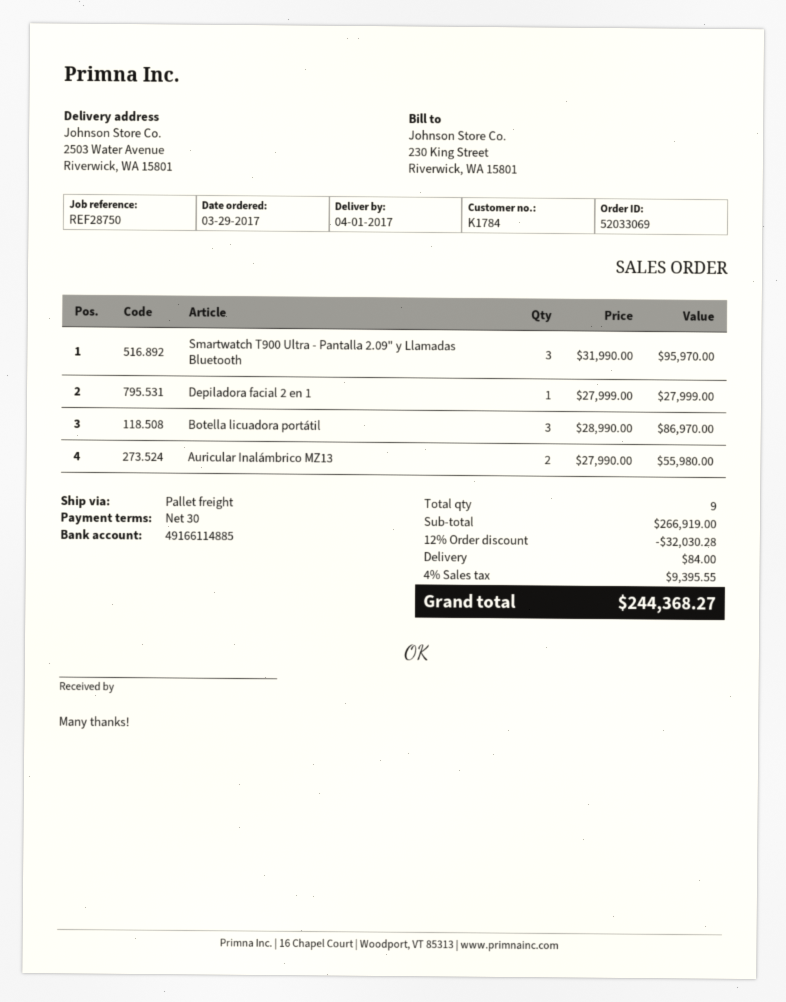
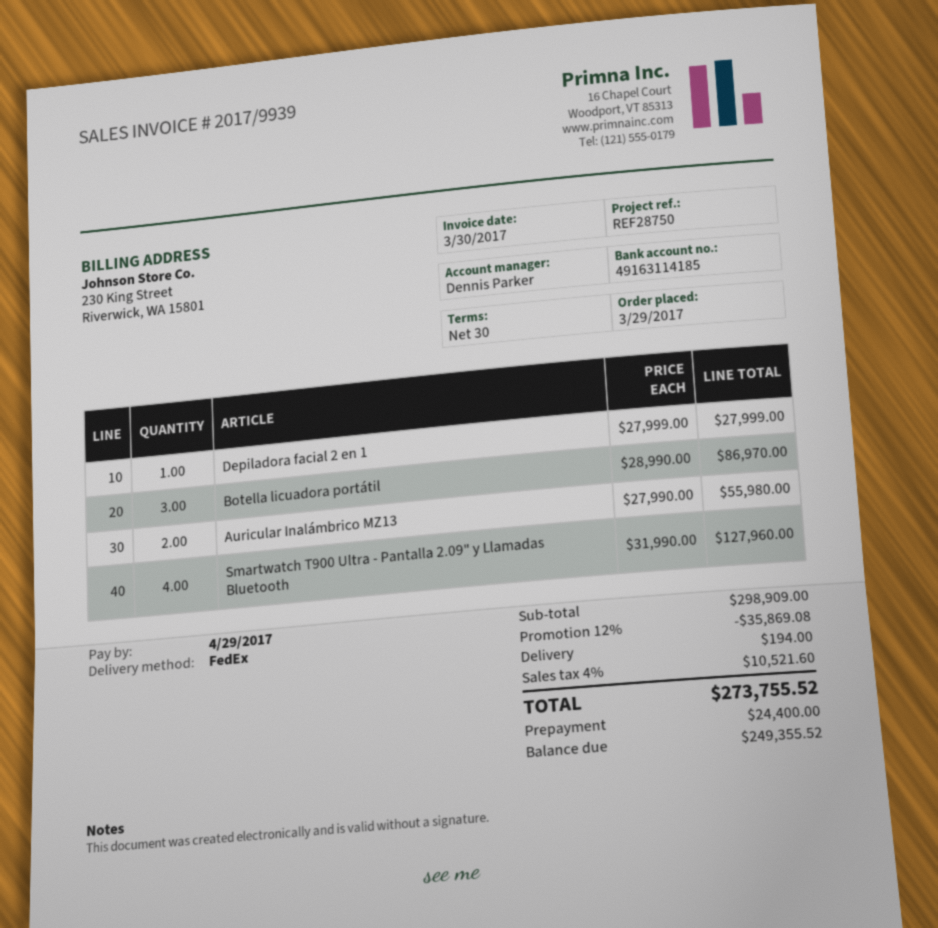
bank account: 49166114885 -> 49163114185
shipping method: pallet freight -> FedEx
Smartwatch T900 Ultra - Pantalla 2.09" y Llamadas Bluetooth: 3 x 31990.00 = 95970.00 -> 4 x 31990.00 = 127960.00
subtotal: 266919.00 -> 298909.00
discount: 12% = 32030.28 -> 12% = 35869.08
shipping: 84.00 -> 194.00
tax: 4% = 9395.55 -> 4% = 10521.60
total: 244368.27 -> 273755.52

